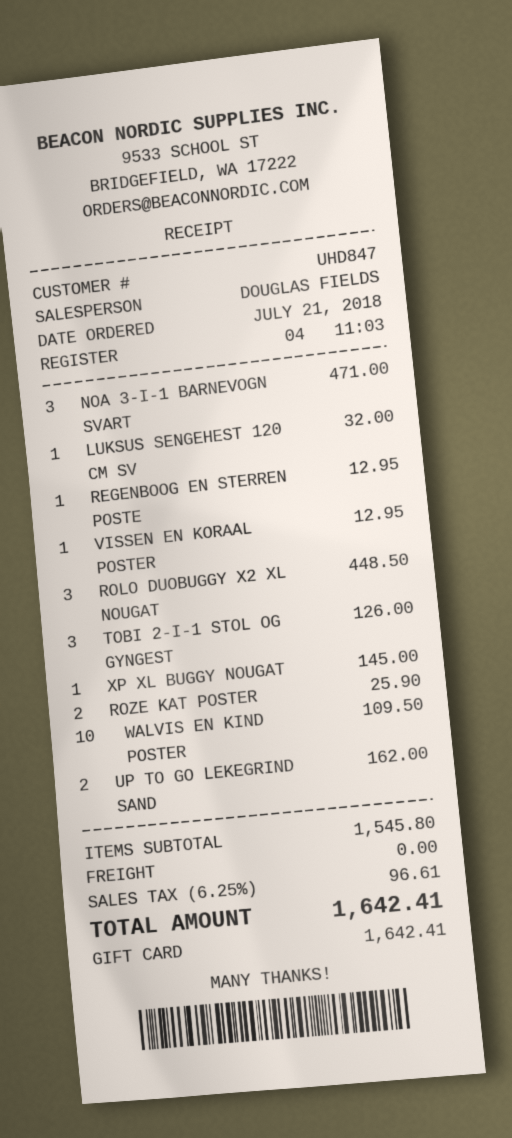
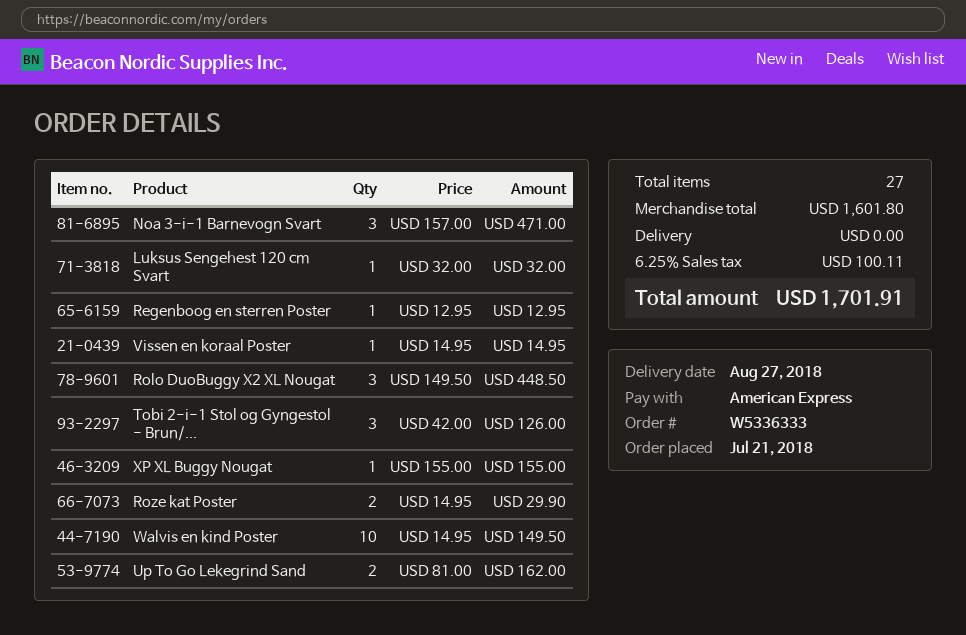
payment method: gift card -> American Express
VISSEN EN KORAAL POSTER: 1 for 12.95 -> 1 for 14.95
XP XL BUGGY NOUGAT: 1 for 145.00 -> 1 for 155.00
ROZE KAT POSTER: 2 for 25.90 -> 2 for 29.90
WALVIS EN KIND POSTER: 10 for 109.50 -> 10 for 149.50
subtotal: 1545.80 -> 1601.80
tax: 6.25% = 96.61 -> 6.25% = 100.11
total: 1642.41 -> 1701.91

